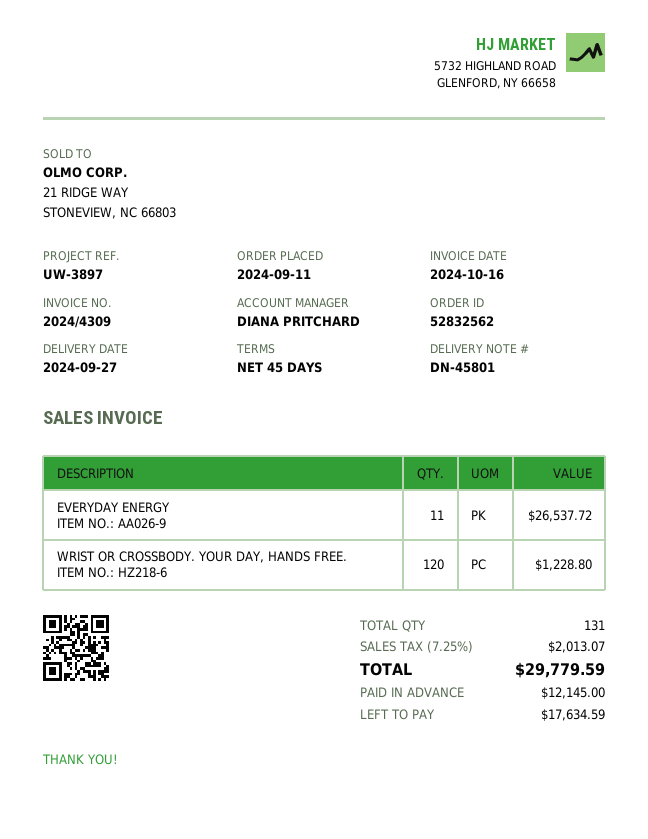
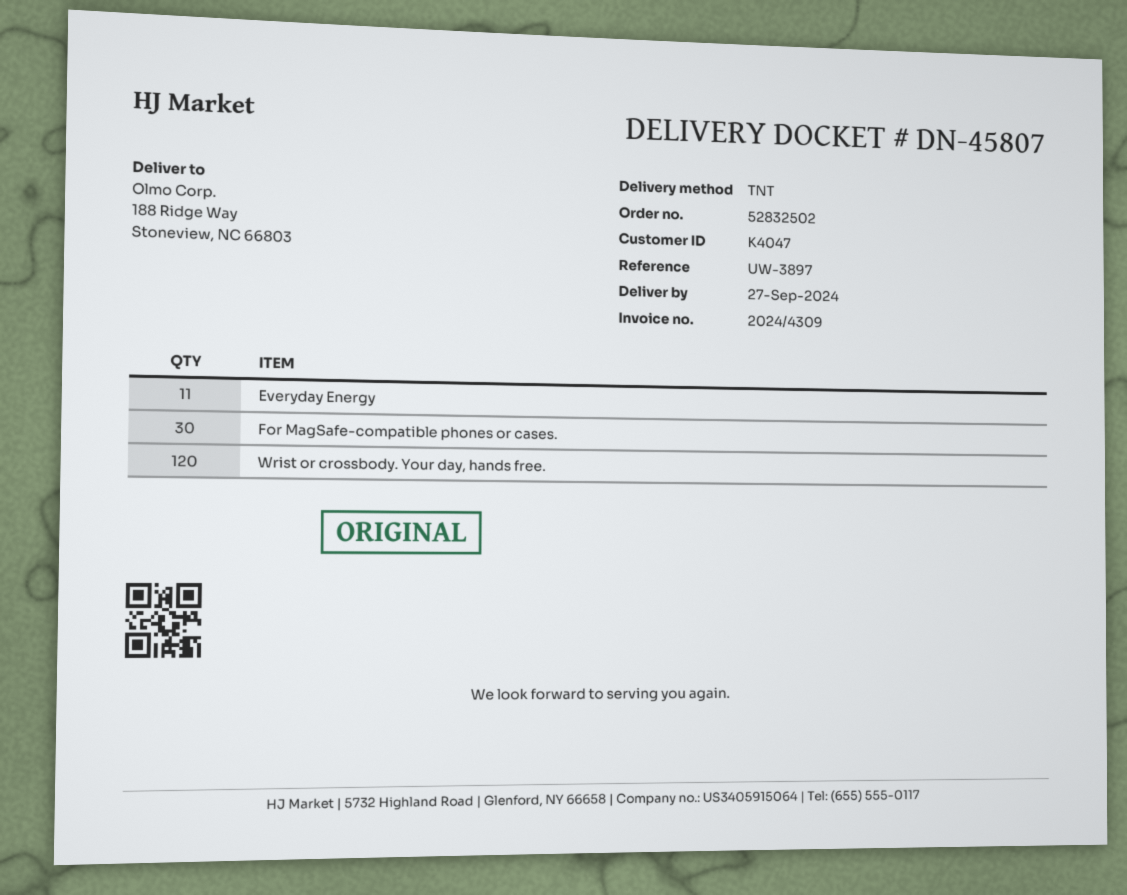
order number: 52832562 -> 52832502
delivery note number: DN-45801 -> DN-45807
For MagSafe-compatible phones or cases.: none -> 30

